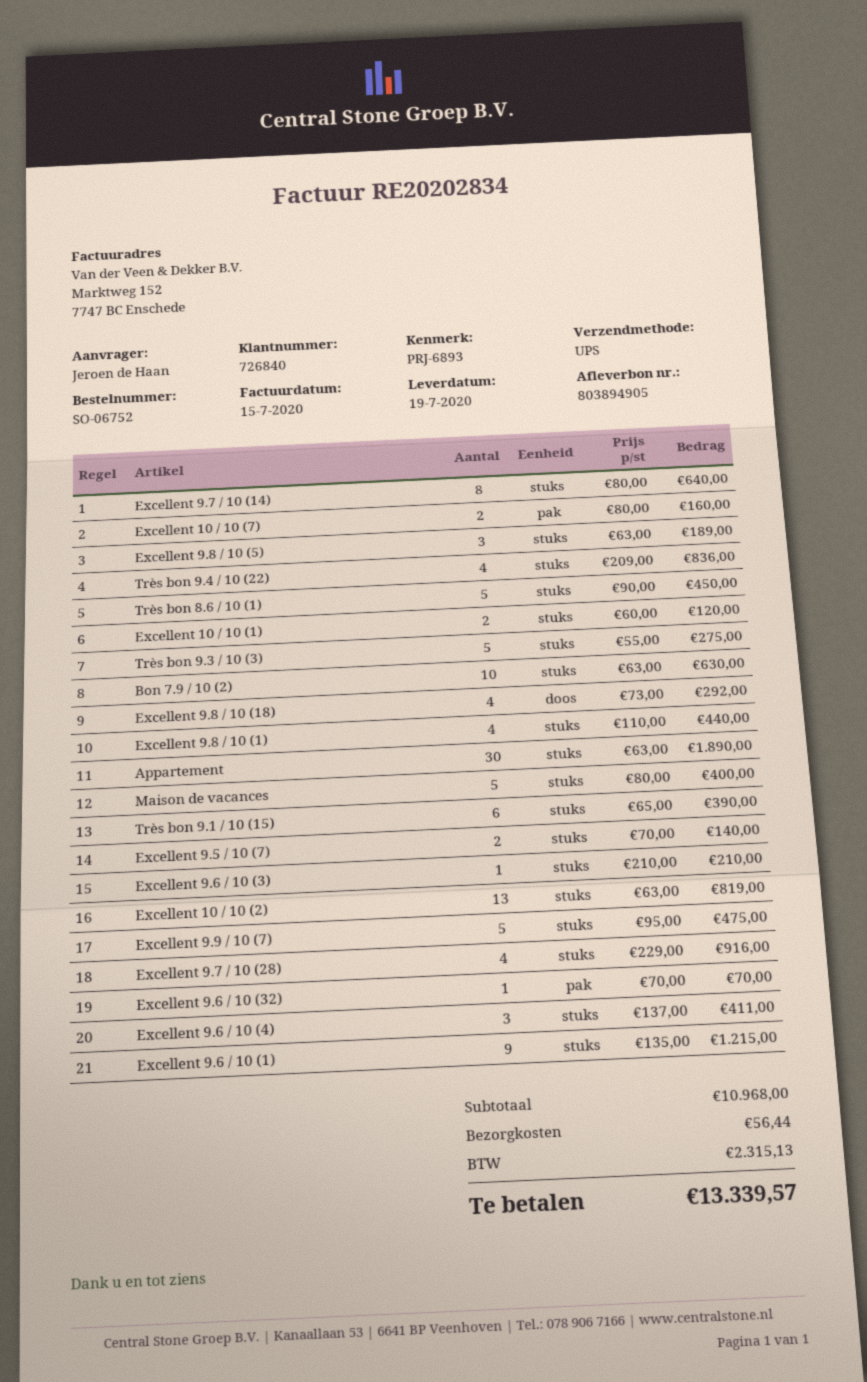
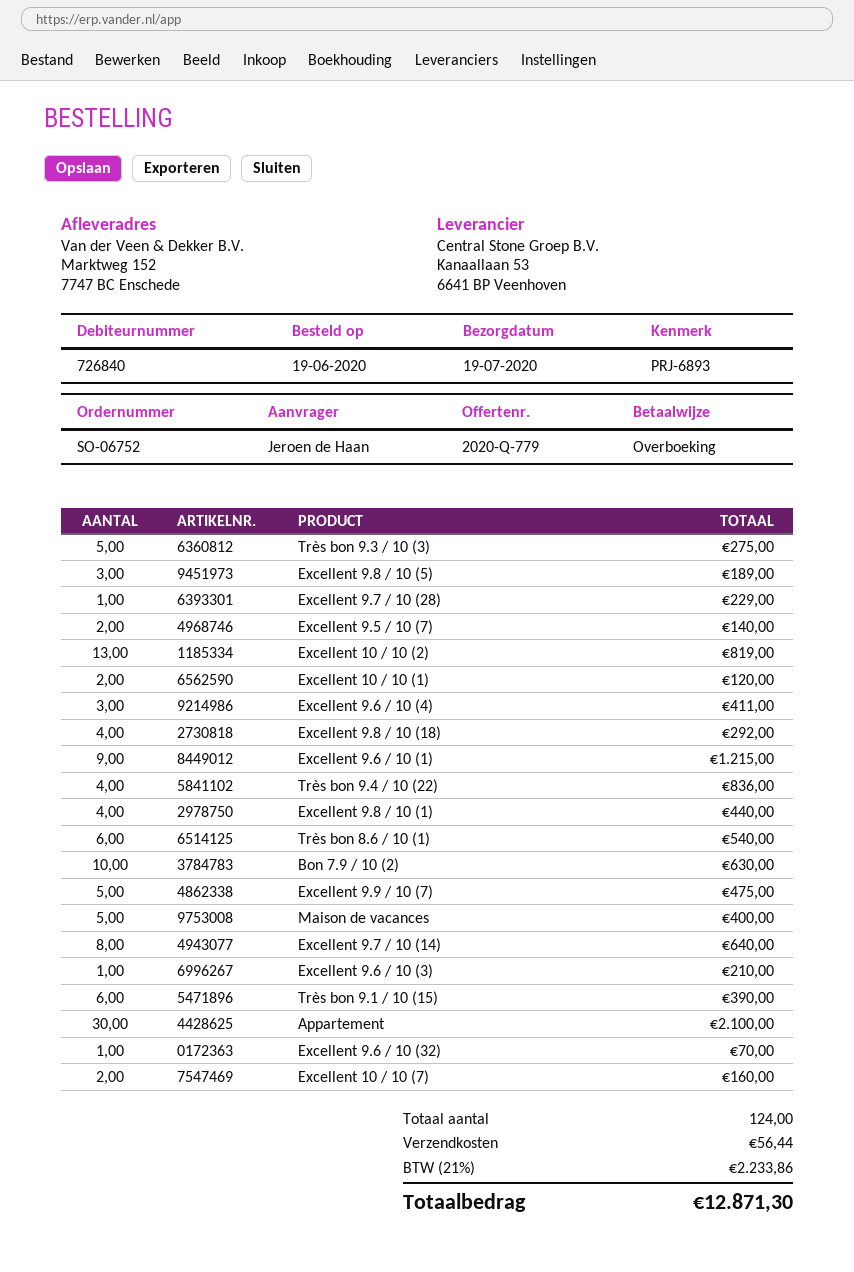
Très bon 8.6 / 10 (1): 5 for 450.00 -> 6 for 540.00
Appartement: 30 for 1890.00 -> 30 for 2100.00
Excellent 9.7 / 10 (28): 4 for 916.00 -> 1 for 229.00
tax: 2315.13 -> 2233.86
total: 13339.57 -> 12871.30

